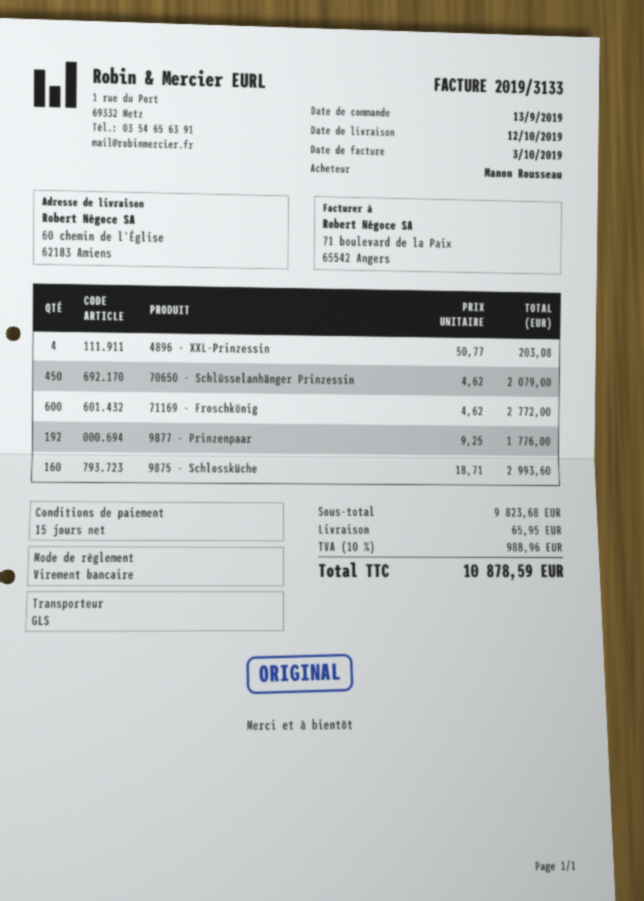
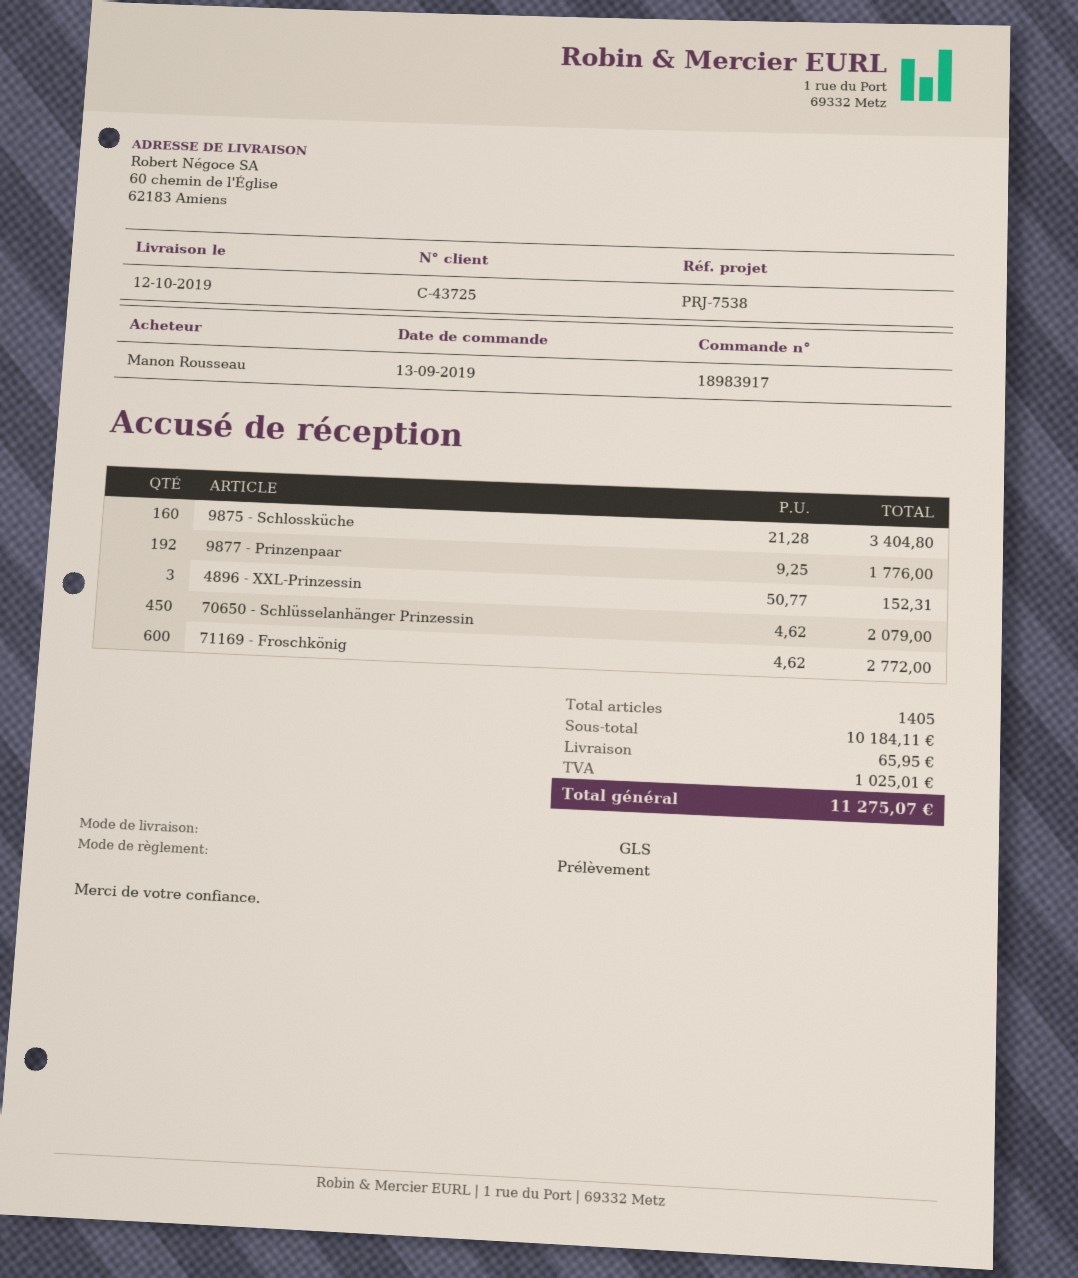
payment method: bank transfer -> direct debit
4896 - XXL-Prinzessin: 4 x 50.77 = 203.08 -> 3 x 50.77 = 152.31
9875 - Schlossküche: 160 x 18.71 = 2993.60 -> 160 x 21.28 = 3404.80
subtotal: 9823.68 -> 10184.11
tax: 988.96 -> 1025.01
total: 10878.59 -> 11275.07

